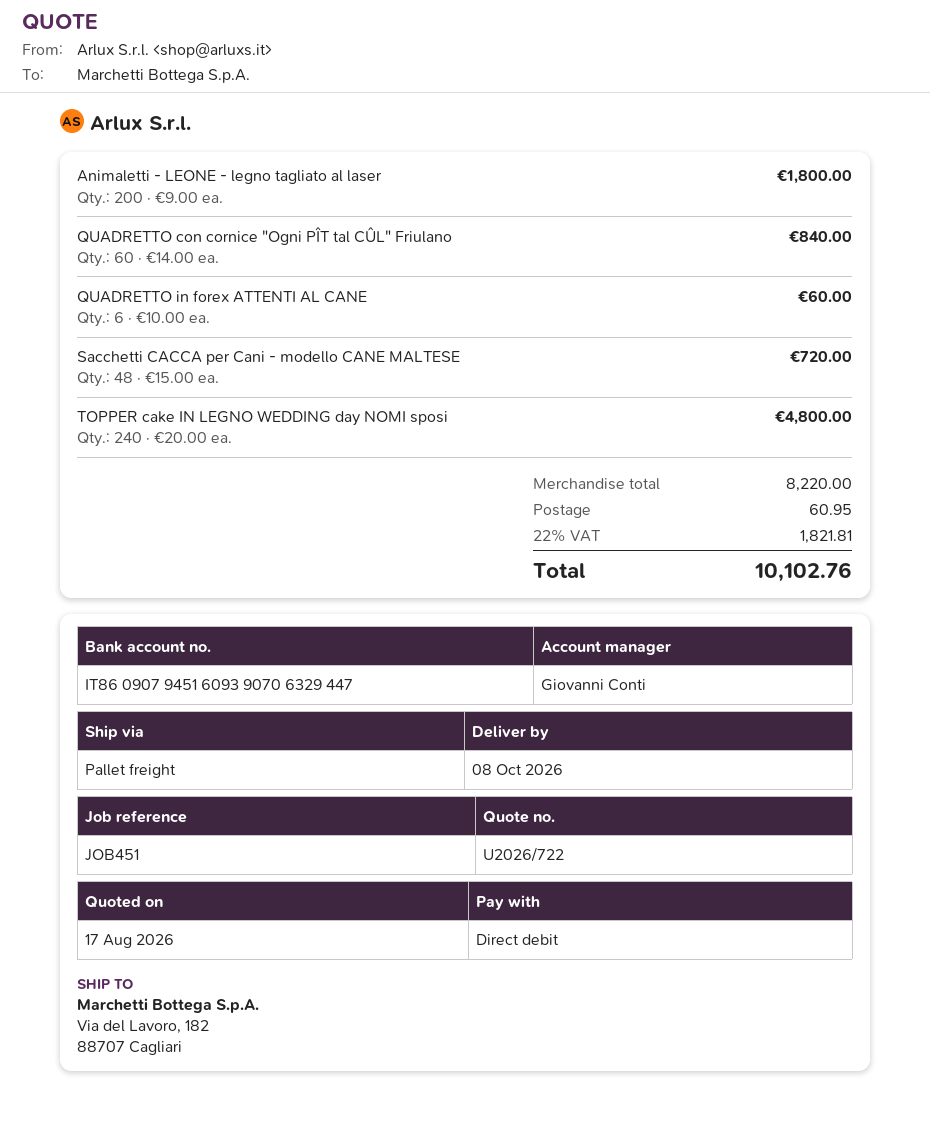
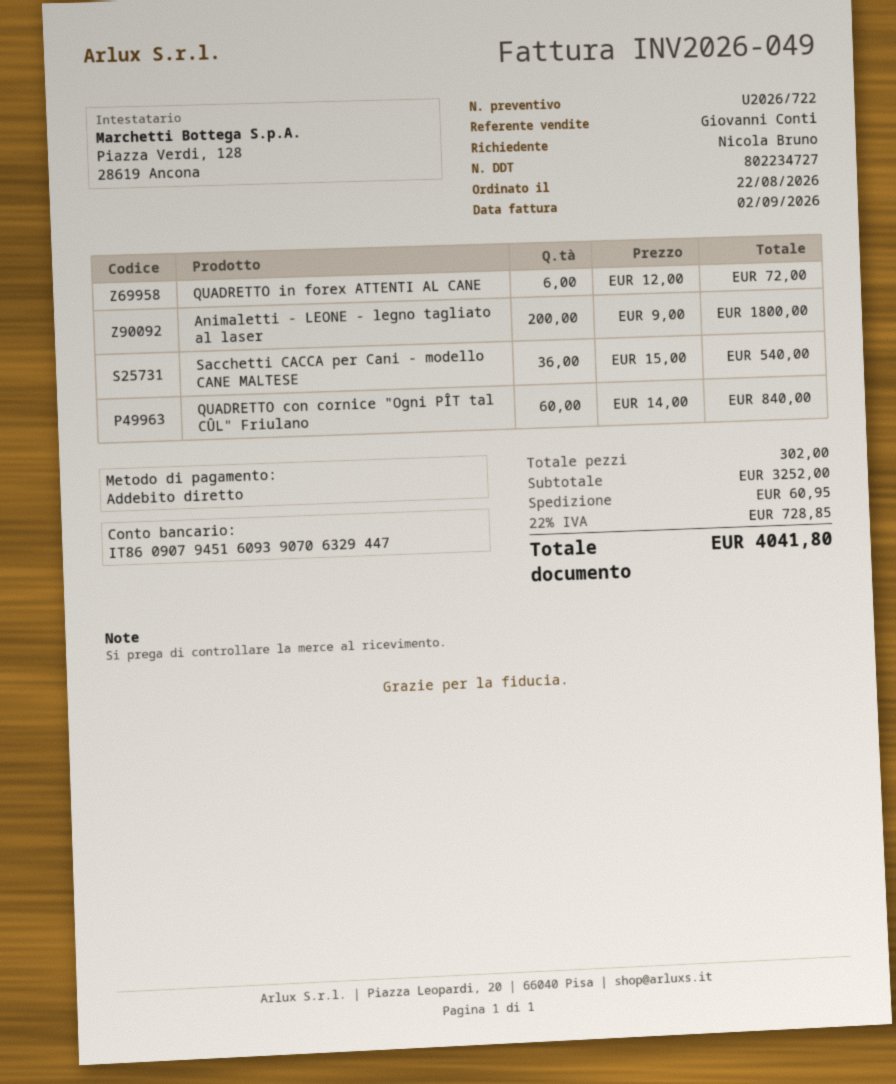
QUADRETTO in forex ATTENTI AL CANE: 6 x 10.00 = 60.00 -> 6 x 12.00 = 72.00
Sacchetti CACCA per Cani - modello CANE MALTESE: 48 x 15.00 = 720.00 -> 36 x 15.00 = 540.00
TOPPER cake IN LEGNO WEDDING day NOMI sposi: 240 x 20.00 = 4800.00 -> none
subtotal: 8220.00 -> 3252.00
tax: 22% = 1821.81 -> 22% = 728.85
total: 10102.76 -> 4041.80

